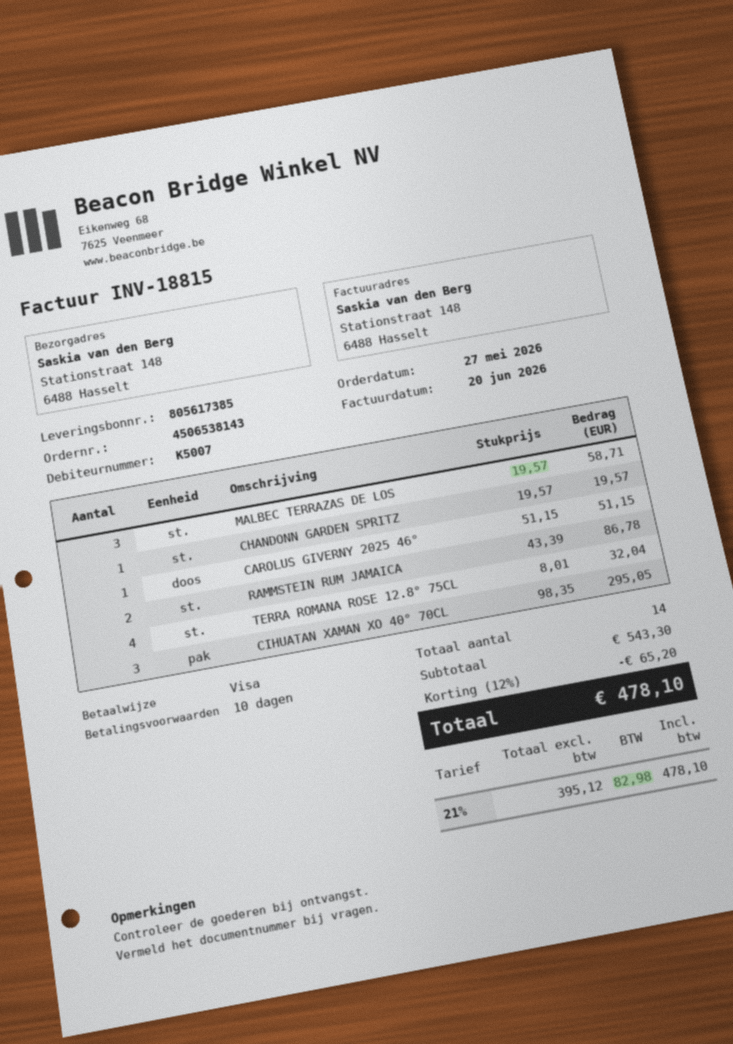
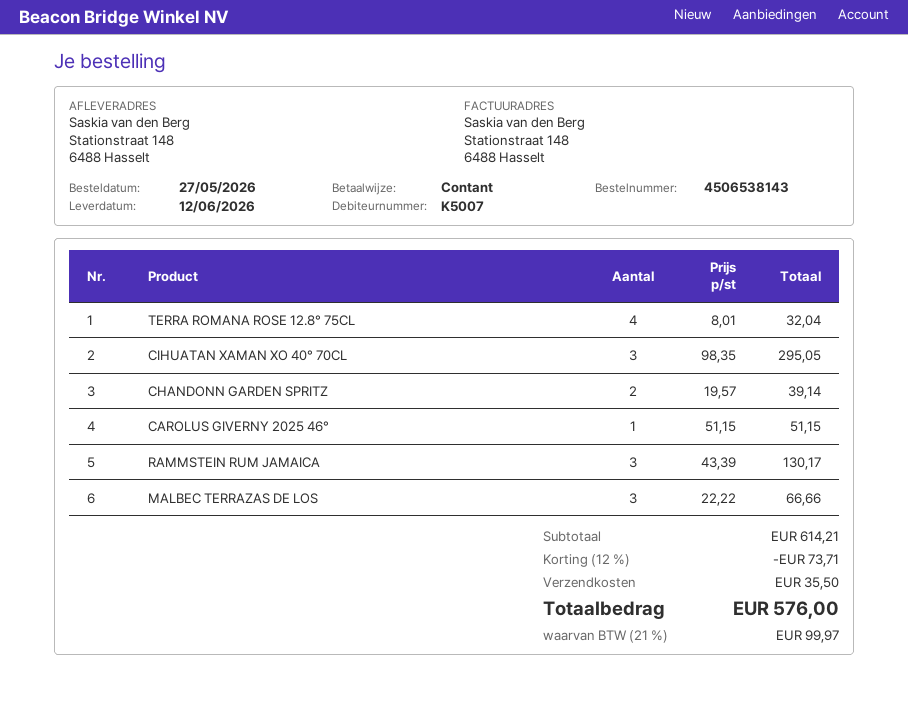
payment method: Visa -> cash
MALBEC TERRAZAS DE LOS: 3 x 19.57 = 58.71 -> 3 x 22.22 = 66.66
CHANDONN GARDEN SPRITZ: 1 x 19.57 = 19.57 -> 2 x 19.57 = 39.14
RAMMSTEIN RUM JAMAICA: 2 x 43.39 = 86.78 -> 3 x 43.39 = 130.17
subtotal: 543.30 -> 614.21
discount: 12% = 65.20 -> 12% = 73.71
shipping: none -> 35.50
tax: 21% = 82.98 -> 21% = 99.97
total: 478.10 -> 576.00

